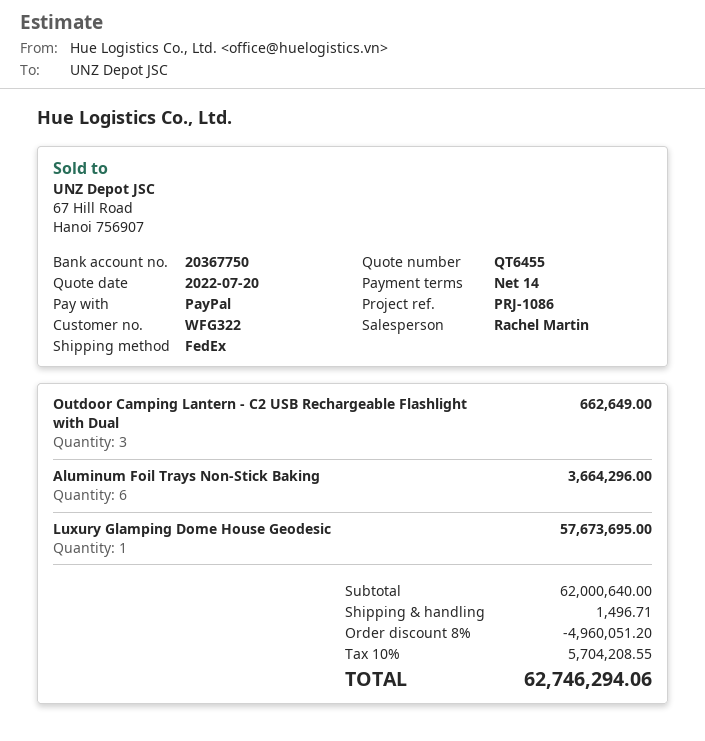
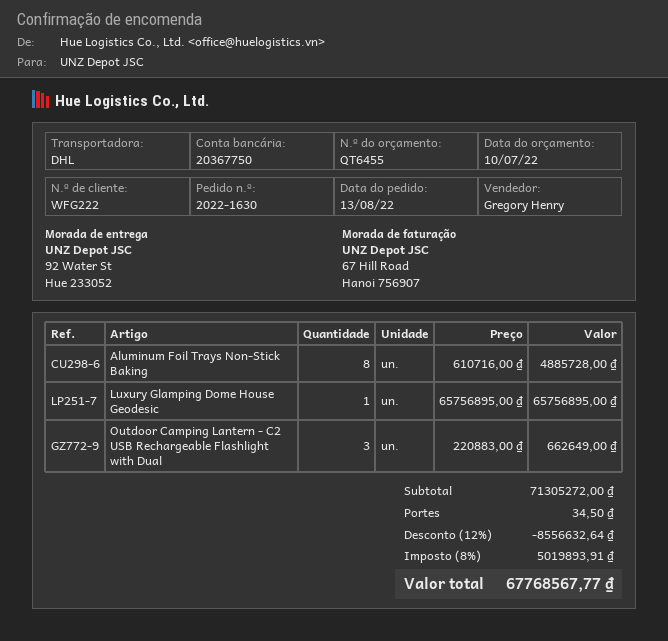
quote date: 2022-07-20 -> 2022-07-10
customer number: WFG322 -> WFG222
sales rep: Rachel Martin -> Gregory Henry
shipping method: FedEx -> DHL
Aluminum Foil Trays Non-Stick Baking: 6 for 3664296.00 -> 8 for 4885728.00
Luxury Glamping Dome House Geodesic: 1 for 57673695.00 -> 1 for 65756895.00
subtotal: 62000640.00 -> 71305272.00
discount: 8% = 4960051.20 -> 12% = 8556632.64
shipping: 1496.71 -> 34.50
tax: 10% = 5704208.55 -> 8% = 5019893.91
total: 62746294.06 -> 67768567.77

